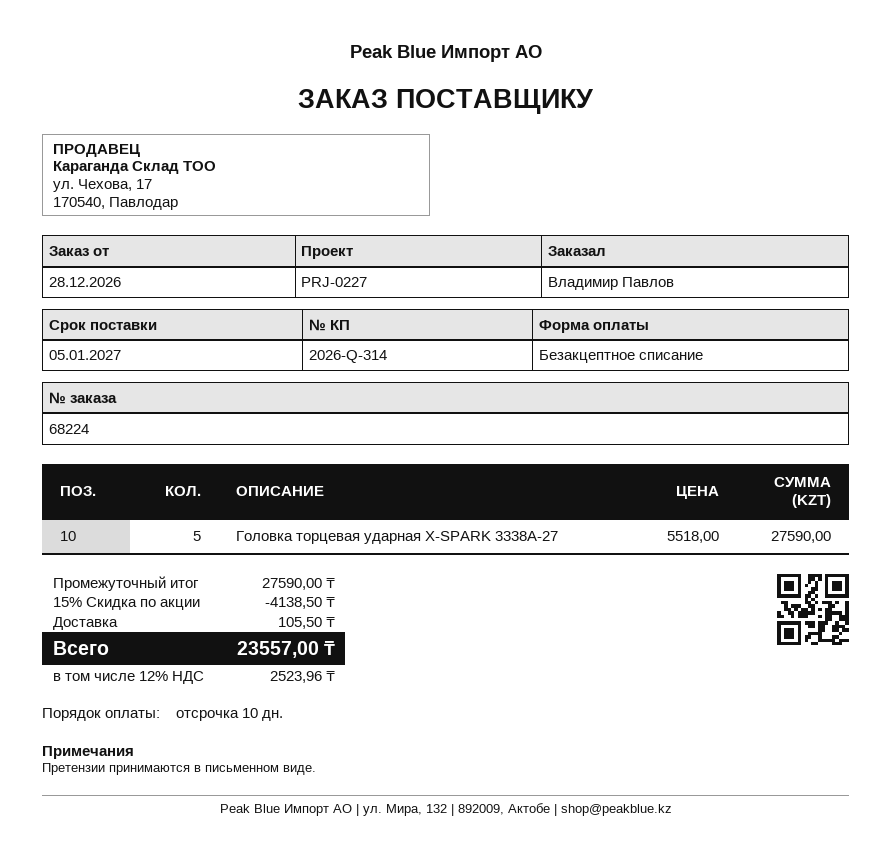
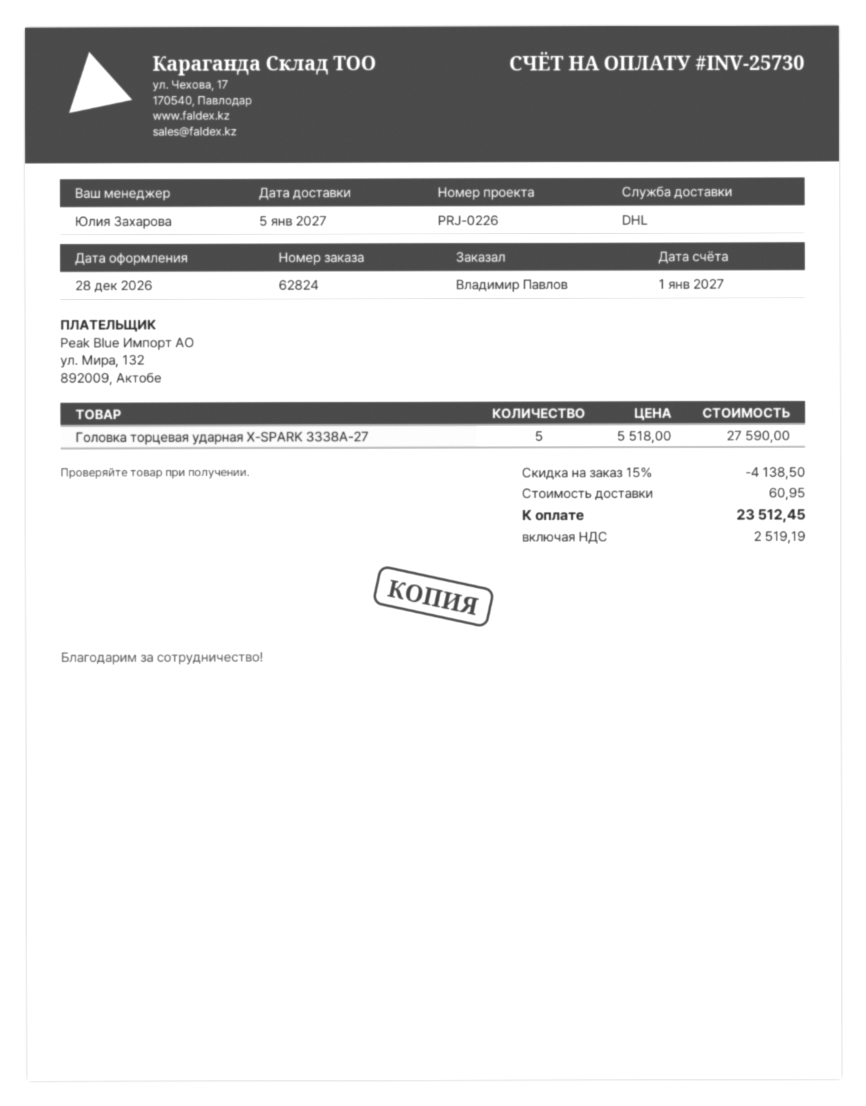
order number: 68224 -> 62824
reference: PRJ-0227 -> PRJ-0226
shipping: 105.50 -> 60.95
tax: 2523.96 -> 2519.19
total: 23557.00 -> 23512.45

